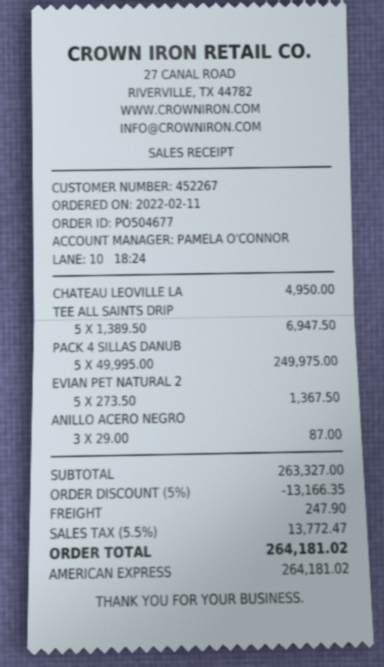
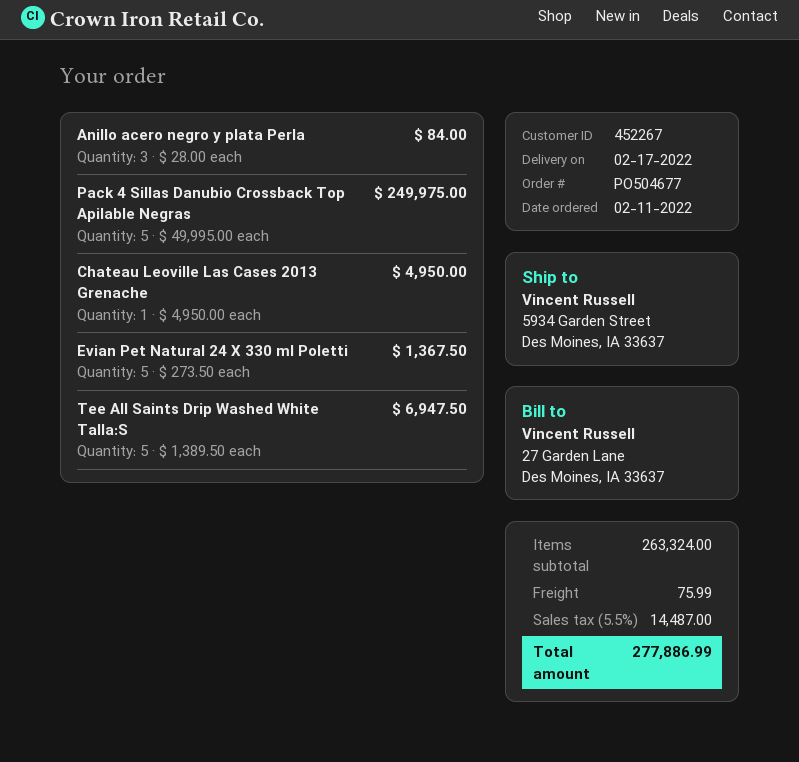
ANILLO ACERO NEGRO: 3 x 29.00 = 87.00 -> 3 x 28.00 = 84.00
subtotal: 263327.00 -> 263324.00
discount: 5% = 13166.35 -> none
shipping: 247.90 -> 75.99
tax: 5.5% = 13772.47 -> 5.5% = 14487.00
total: 264181.02 -> 277886.99

